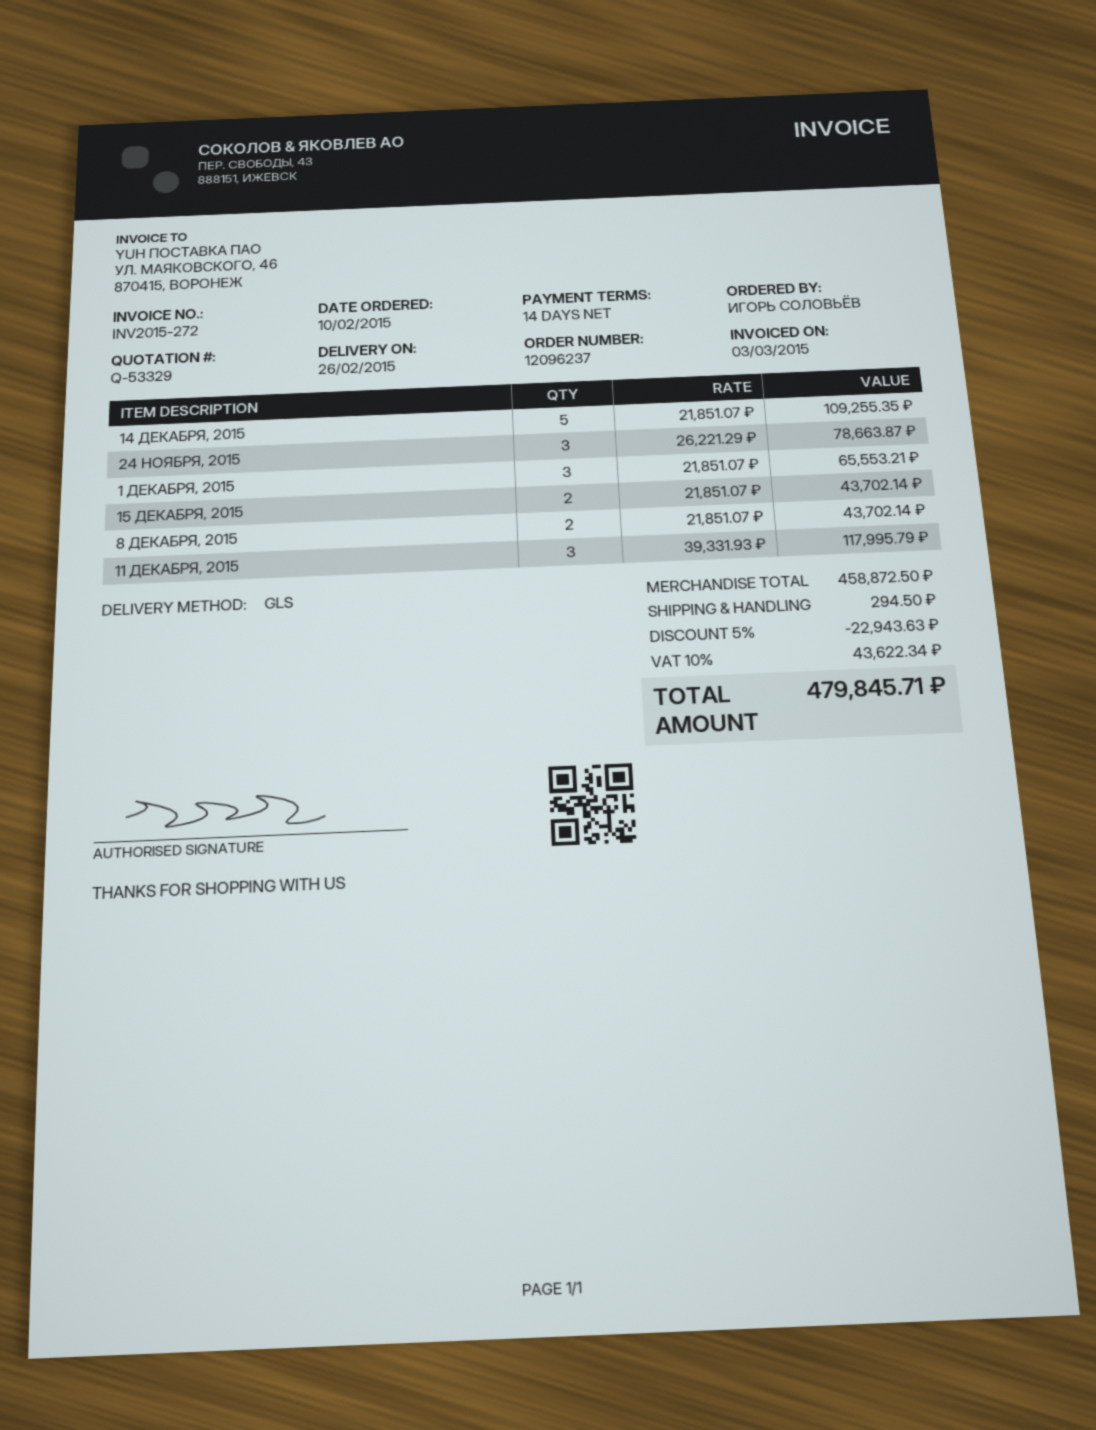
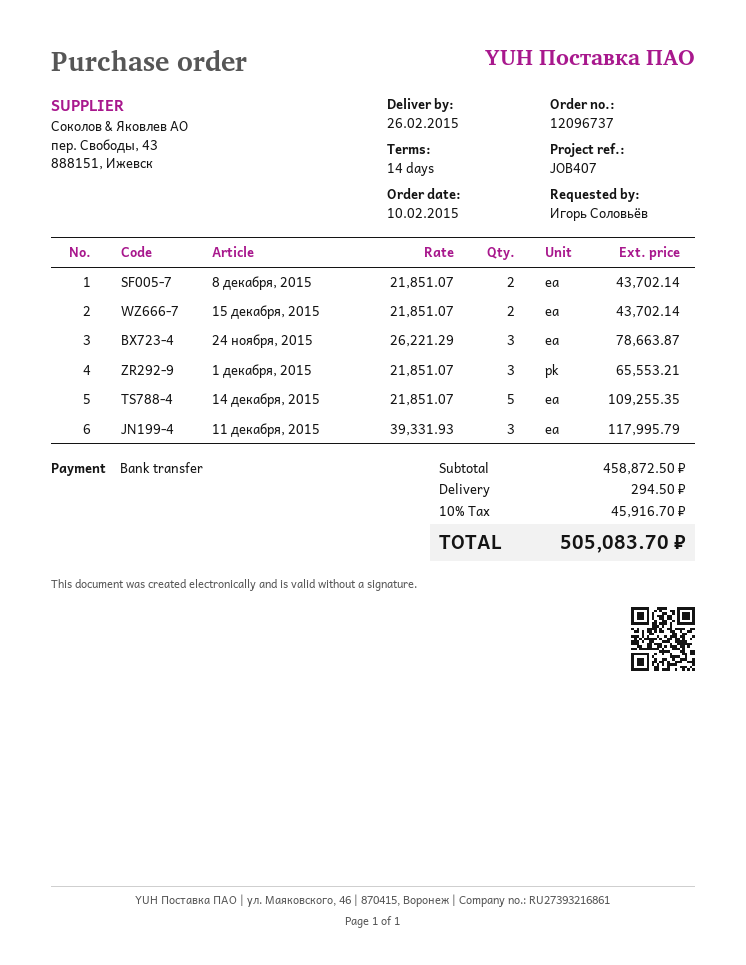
order number: 12096237 -> 12096737
discount: 5% = 22943.63 -> none
tax: 10% = 43622.34 -> 10% = 45916.70
total: 479845.71 -> 505083.70

